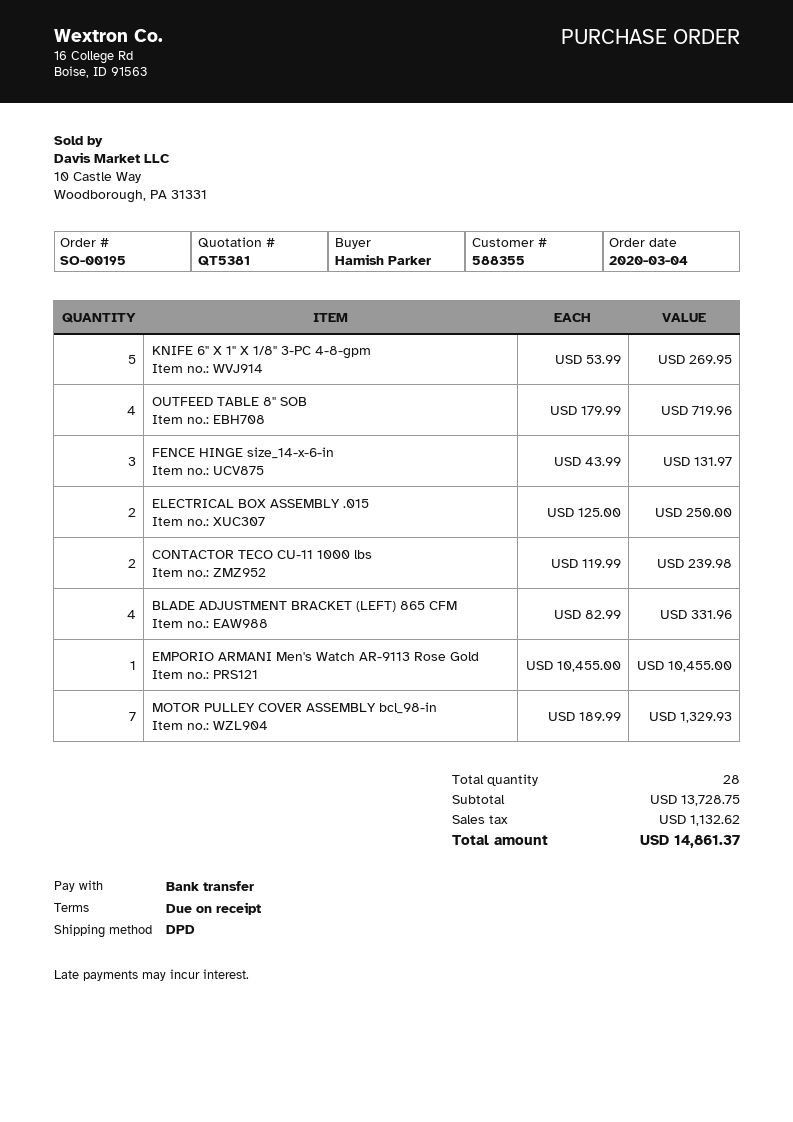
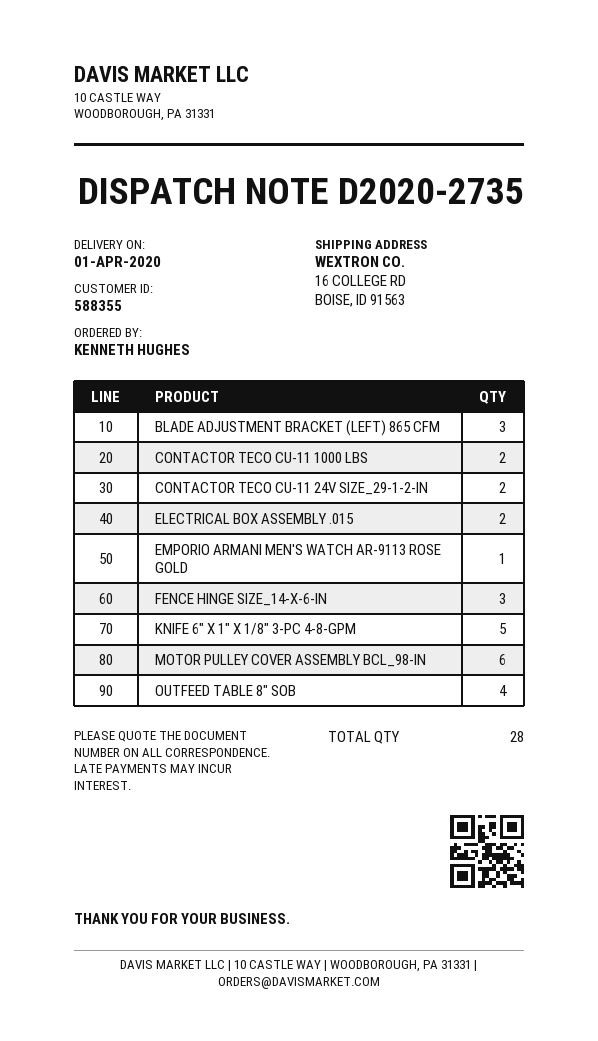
ordered by: Hamish Parker -> KENNETH HUGHES
BLADE ADJUSTMENT BRACKET (LEFT) 865 CFM: 4 -> 3
MOTOR PULLEY COVER ASSEMBLY bcl_98-in: 7 -> 6
CONTACTOR TECO CU-11 24V SIZE_29-1-2-IN: none -> 2

